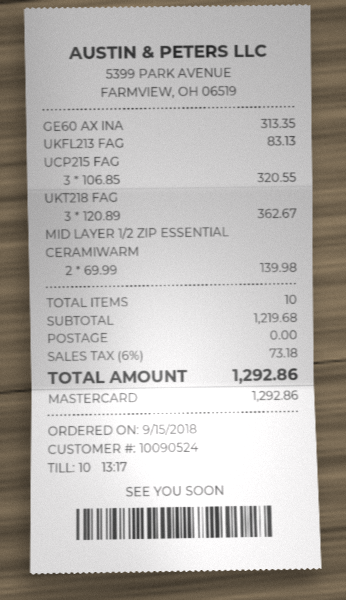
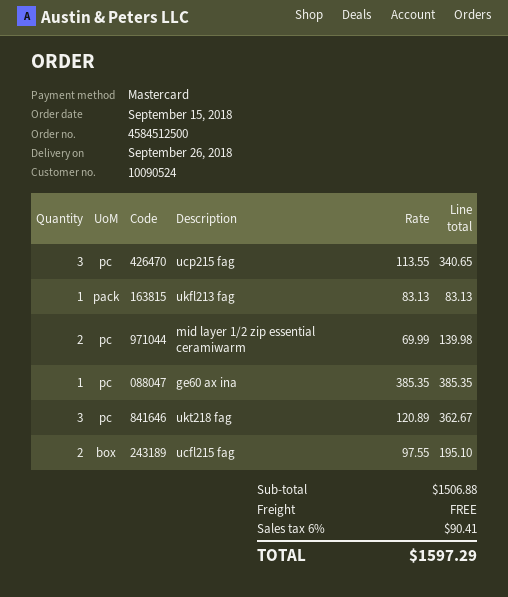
GE60 AX INA: 1 x 313.35 = 313.35 -> 1 x 385.35 = 385.35
UCP215 FAG: 3 x 106.85 = 320.55 -> 3 x 113.55 = 340.65
ucfl215 fag: none -> 2 x 97.55 = 195.10
subtotal: 1219.68 -> 1506.88
tax: 6% = 73.18 -> 6% = 90.41
total: 1292.86 -> 1597.29

